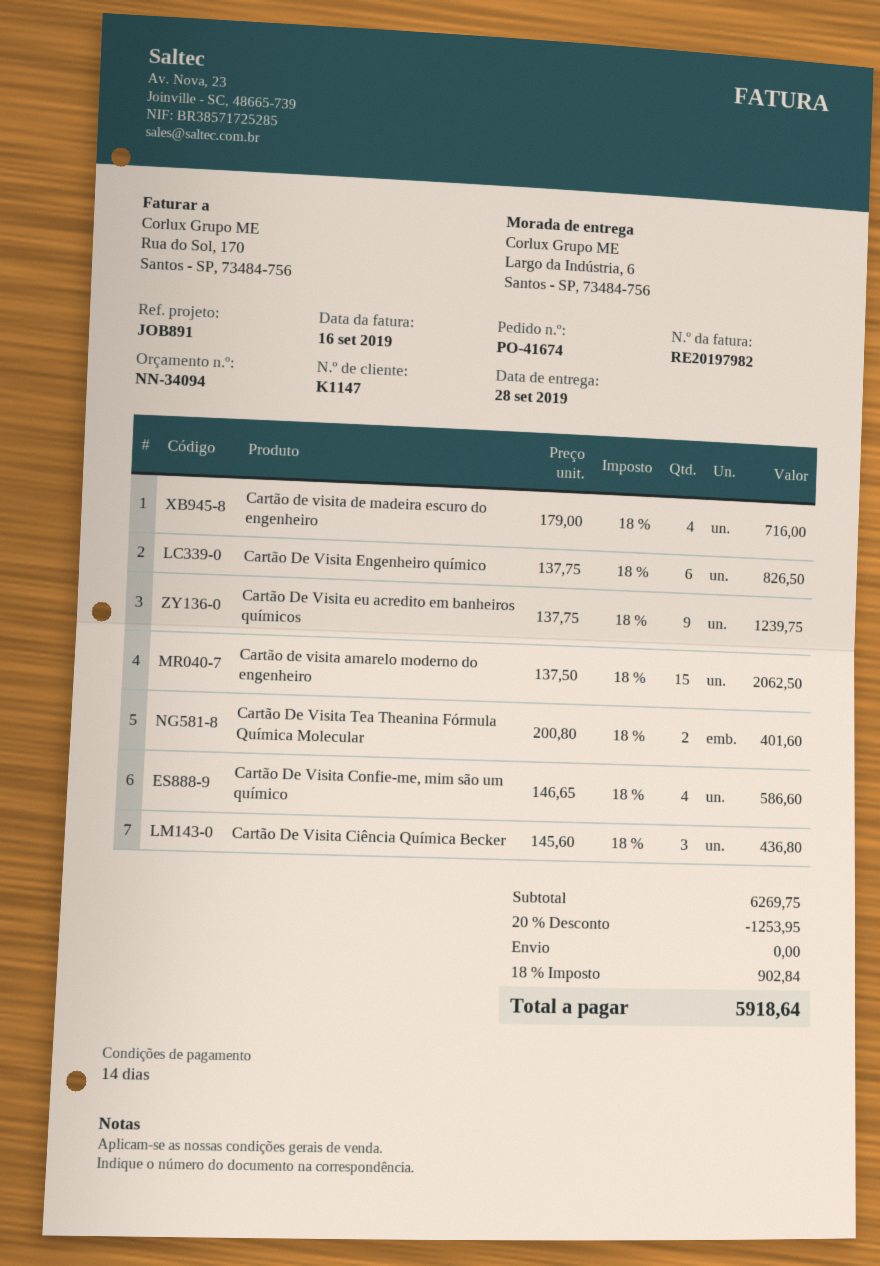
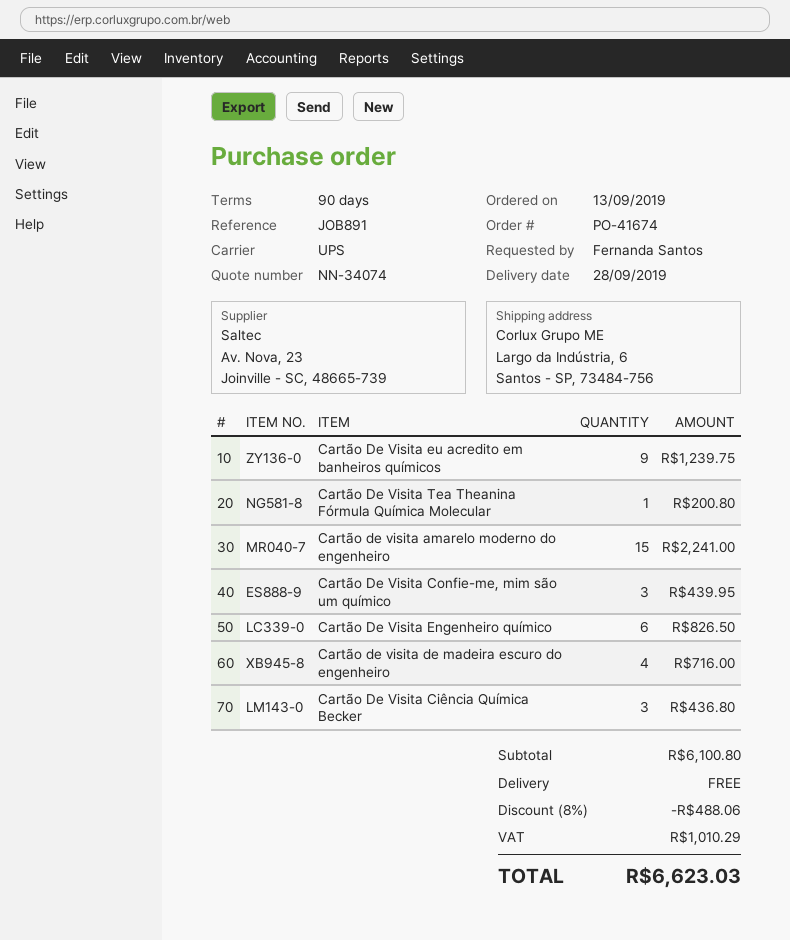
quote number: NN-34094 -> NN-34074
payment terms: 14 days -> 90 days
Cartão de visita amarelo moderno do engenheiro: 15 for 2062.50 -> 15 for 2241.00
Cartão De Visita Tea Theanina Fórmula Química Molecular: 2 for 401.60 -> 1 for 200.80
Cartão De Visita Confie-me, mim são um químico: 4 for 586.60 -> 3 for 439.95
subtotal: 6269.75 -> 6100.80
discount: 20% = 1253.95 -> 8% = 488.06
tax: 902.84 -> 1010.29
total: 5918.64 -> 6623.03

